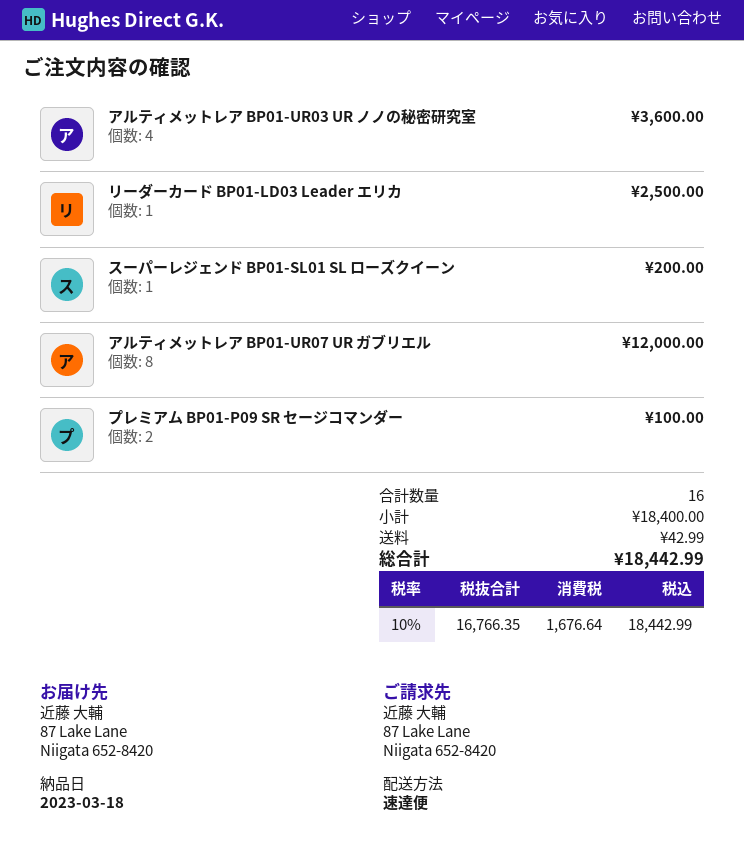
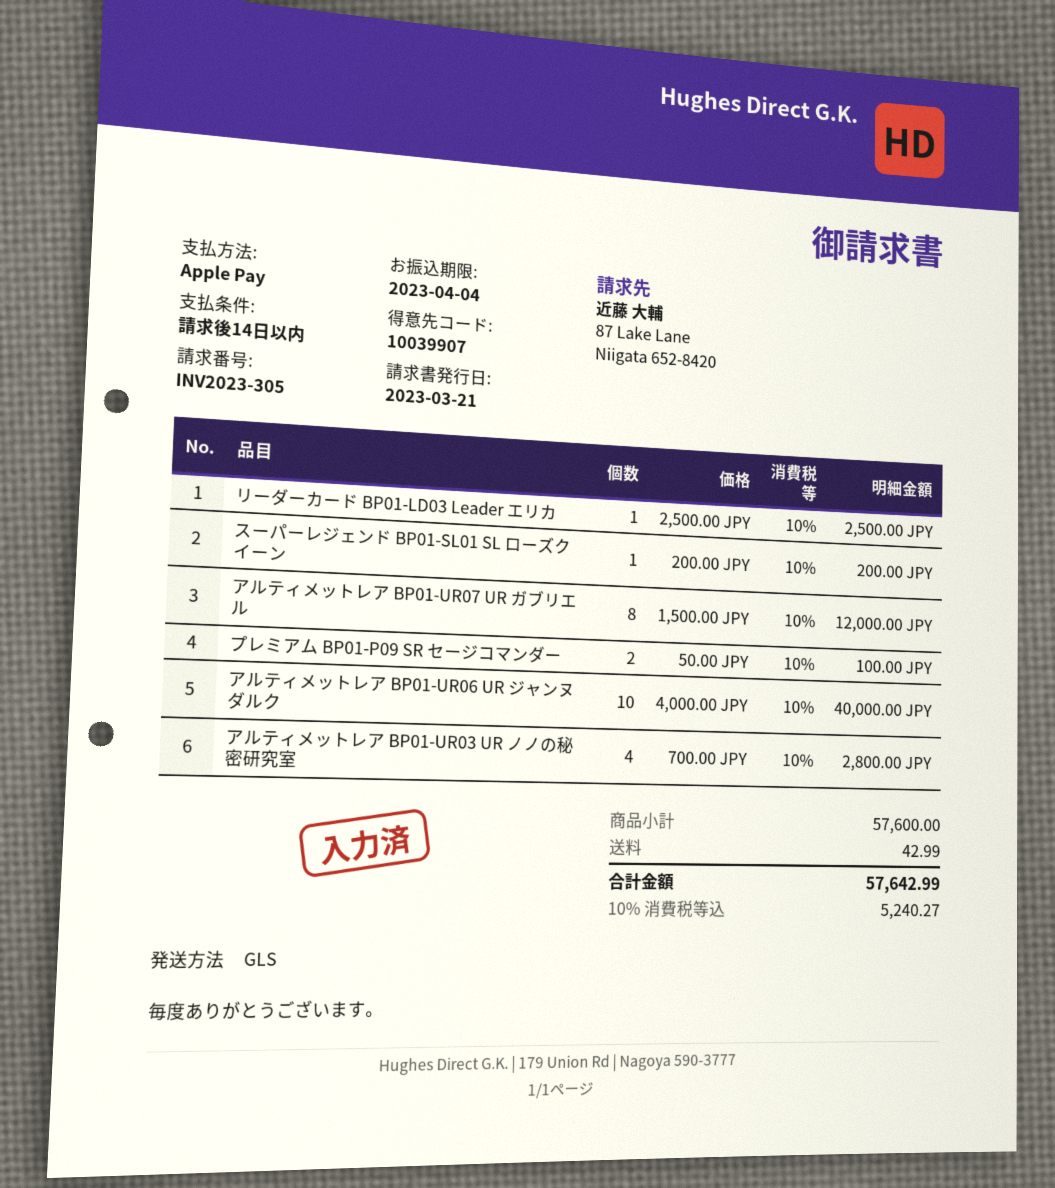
shipping method: express -> GLS
アルティメットレア BP01-UR03 UR ノノの秘密研究室: 4 for 3600.00 -> 4 for 2800.00
アルティメットレア BP01-UR06 UR ジャンヌダルク: none -> 10 for 40000.00
subtotal: 18400.00 -> 57600.00
tax: 10% = 1676.64 -> 10% = 5240.27
total: 18442.99 -> 57642.99

